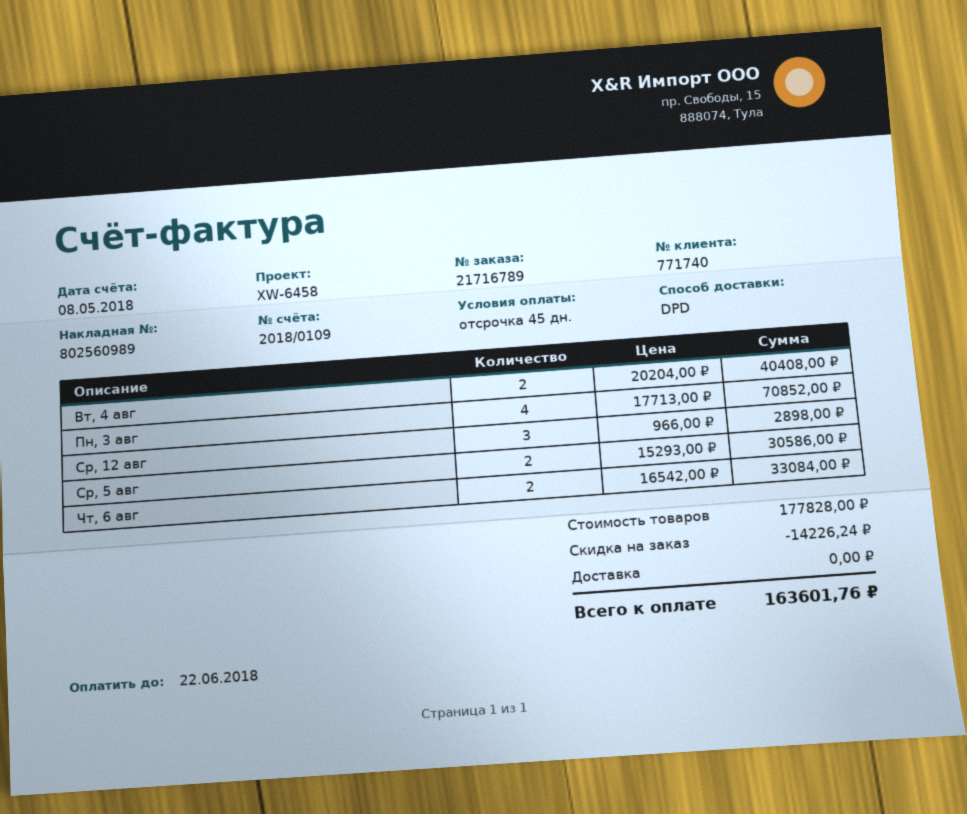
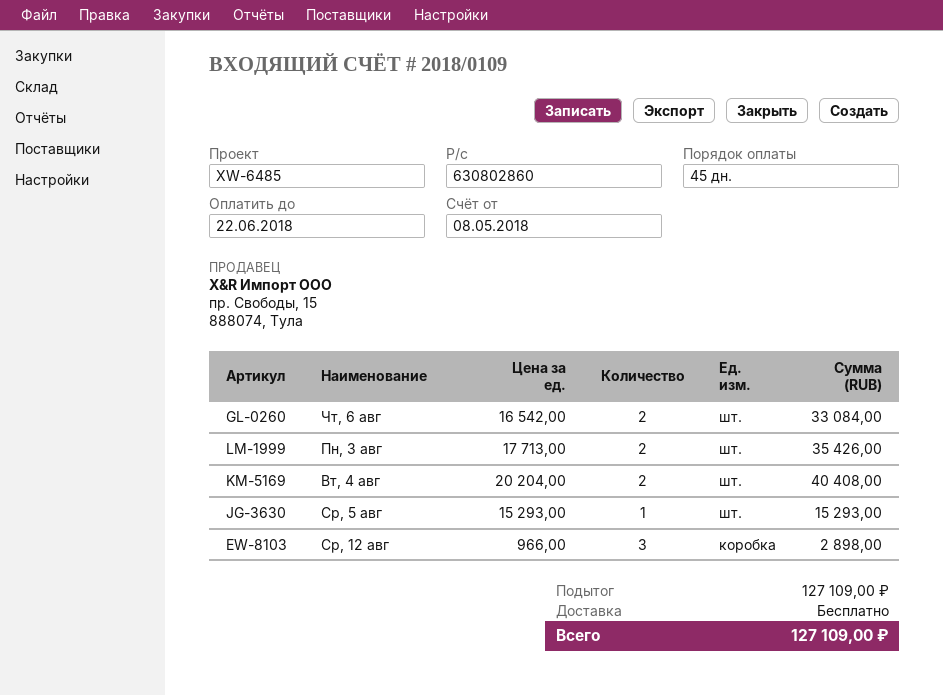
reference: XW-6458 -> XW-6485
Пн, 3 авг: 4 x 17713.00 = 70852.00 -> 2 x 17713.00 = 35426.00
Ср, 5 авг: 2 x 15293.00 = 30586.00 -> 1 x 15293.00 = 15293.00
subtotal: 177828.00 -> 127109.00
discount: 14226.24 -> none
total: 163601.76 -> 127109.00

